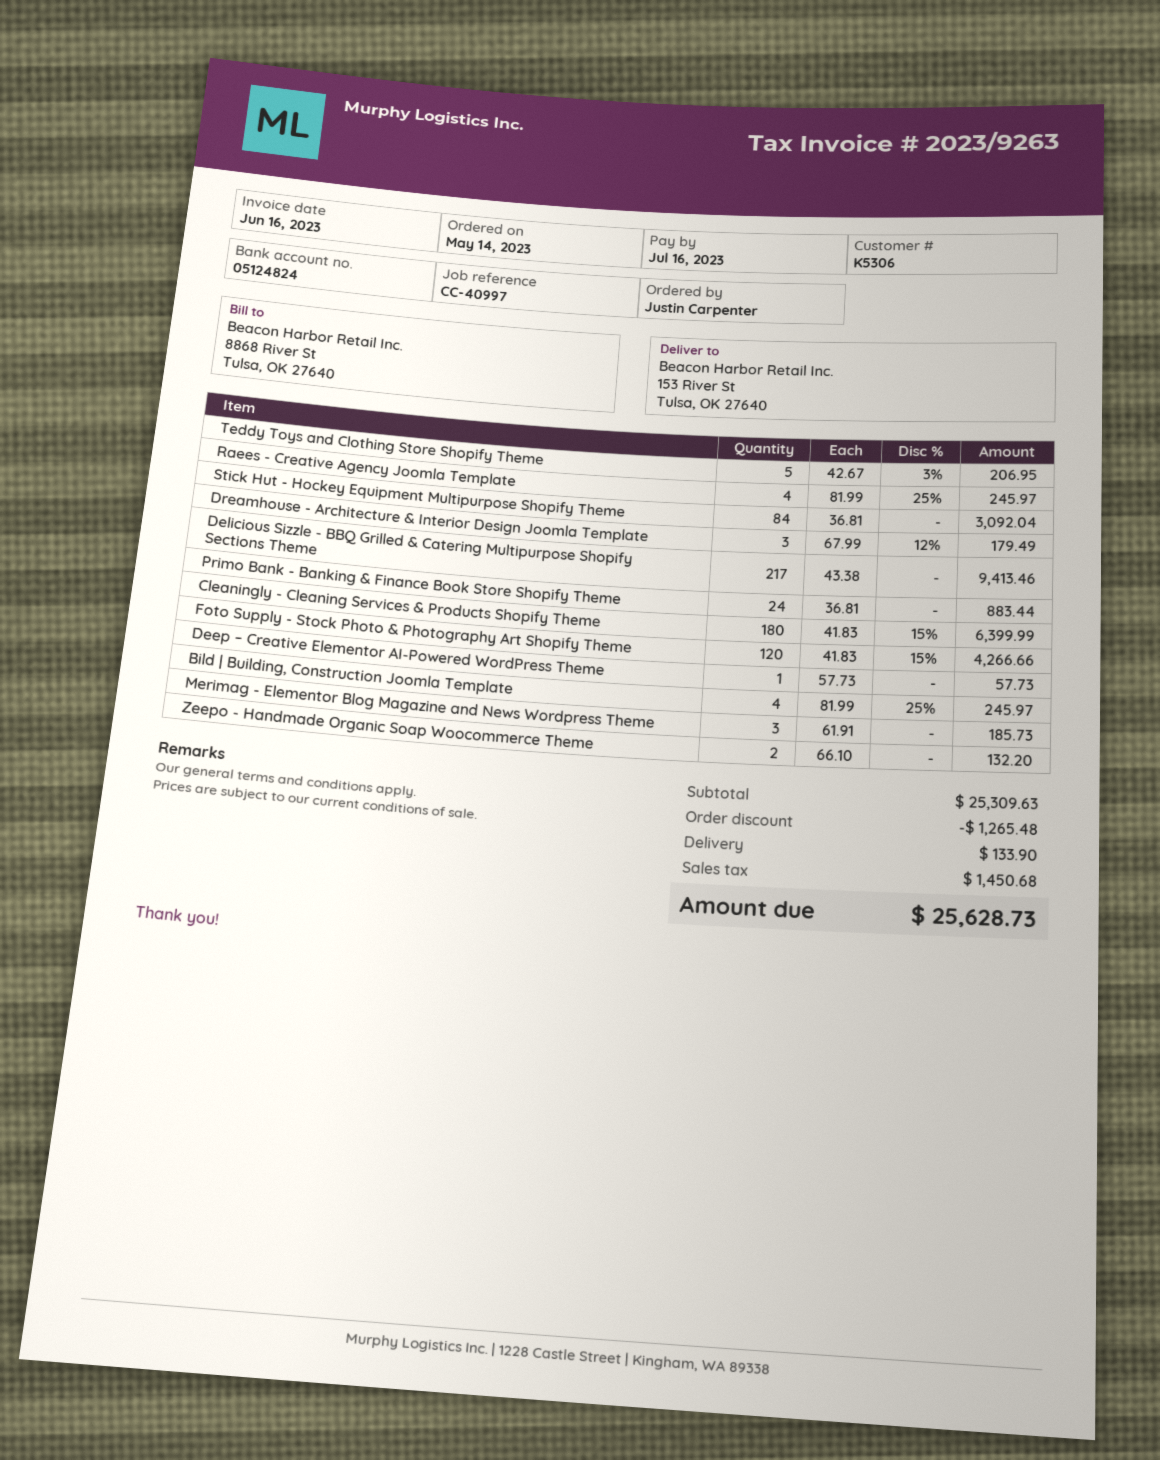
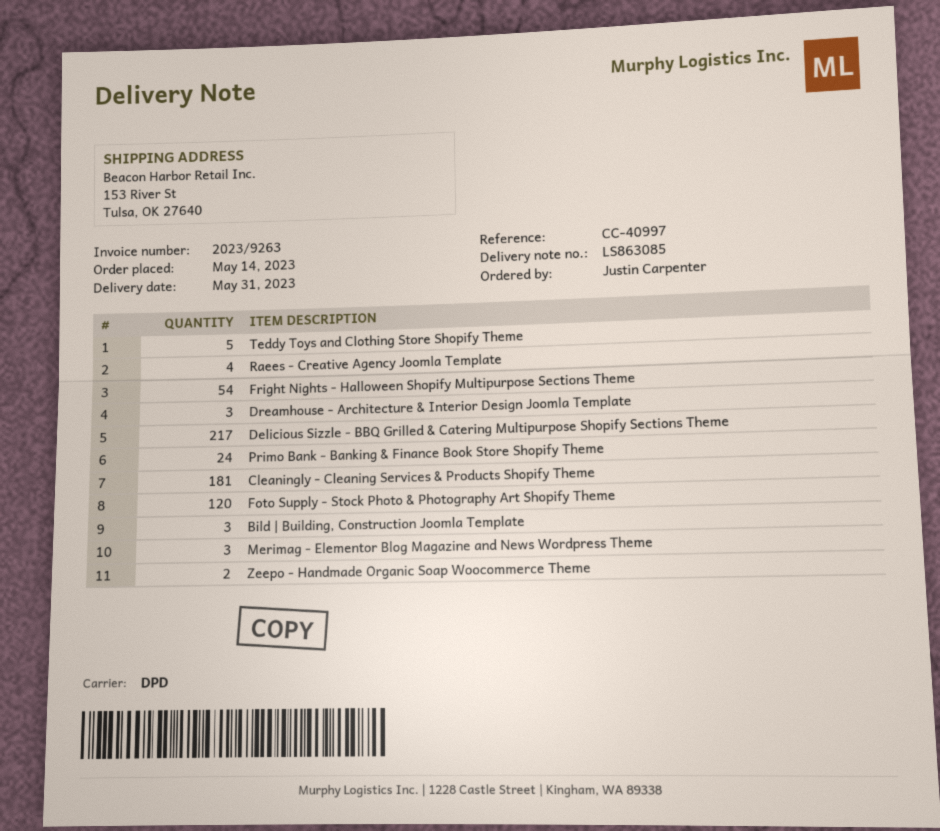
Stick Hut - Hockey Equipment Multipurpose Shopify Theme: 84 -> none
Cleaningly - Cleaning Services & Products Shopify Theme: 180 -> 181
Deep – Creative Elementor AI-Powered WordPress Theme: 1 -> none
Bild | Building, Construction Joomla Template: 4 -> 3
Fright Nights - Halloween Shopify Multipurpose Sections Theme: none -> 54

